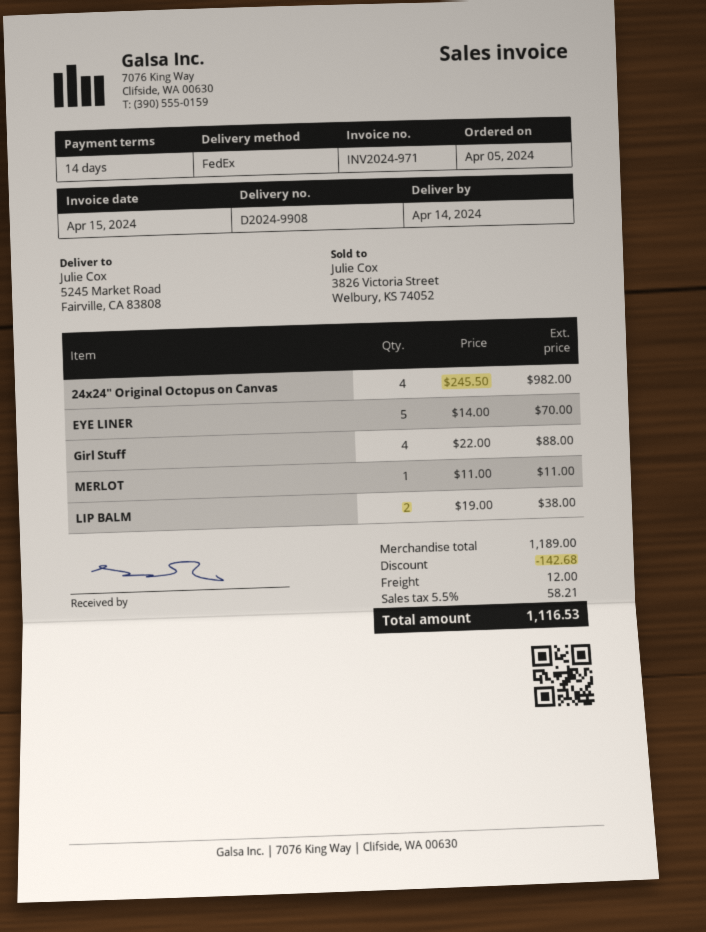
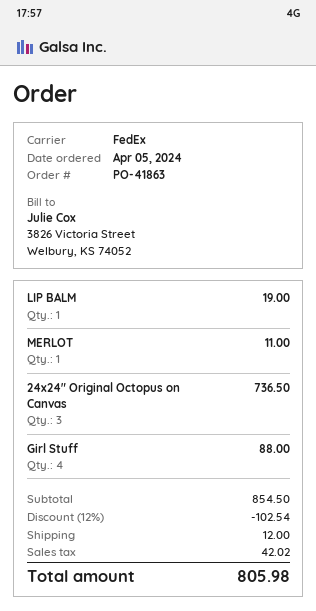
24x24" Original Octopus on Canvas: 4 for 982.00 -> 3 for 736.50
EYE LINER: 5 for 70.00 -> none
LIP BALM: 2 for 38.00 -> 1 for 19.00
subtotal: 1189.00 -> 854.50
discount: 142.68 -> 102.54
tax: 58.21 -> 42.02
total: 1116.53 -> 805.98

